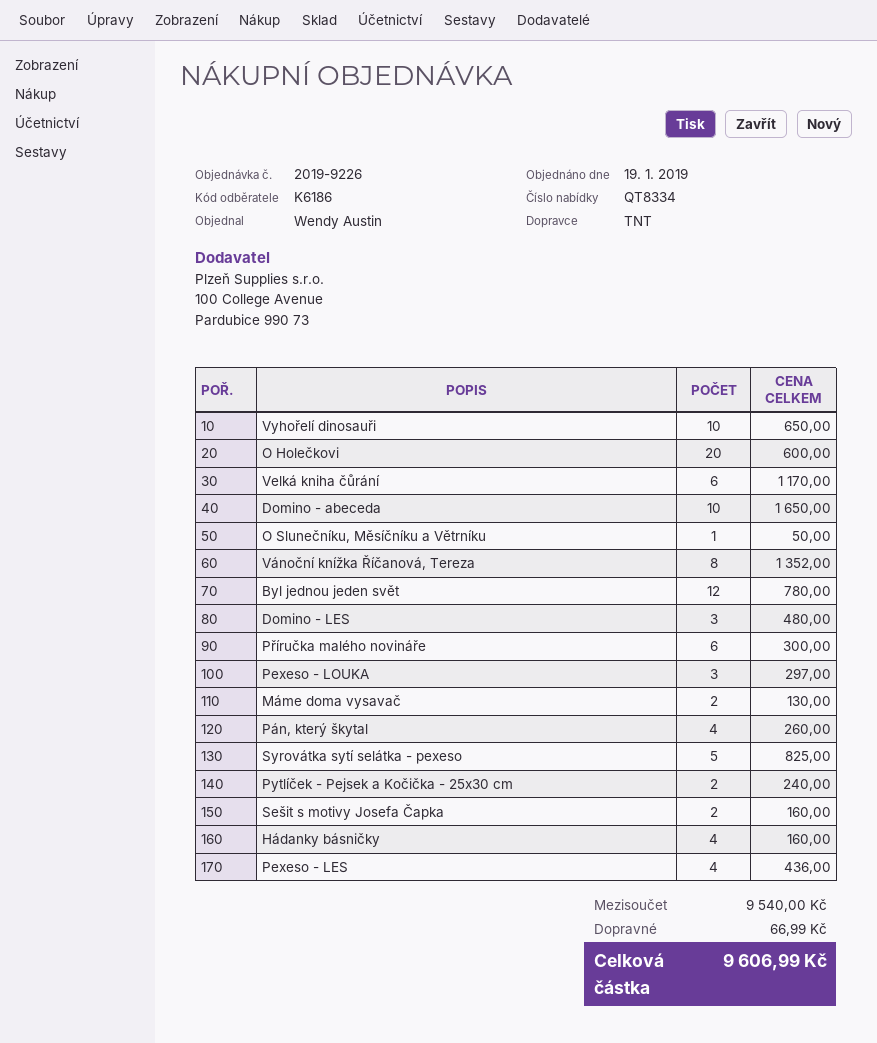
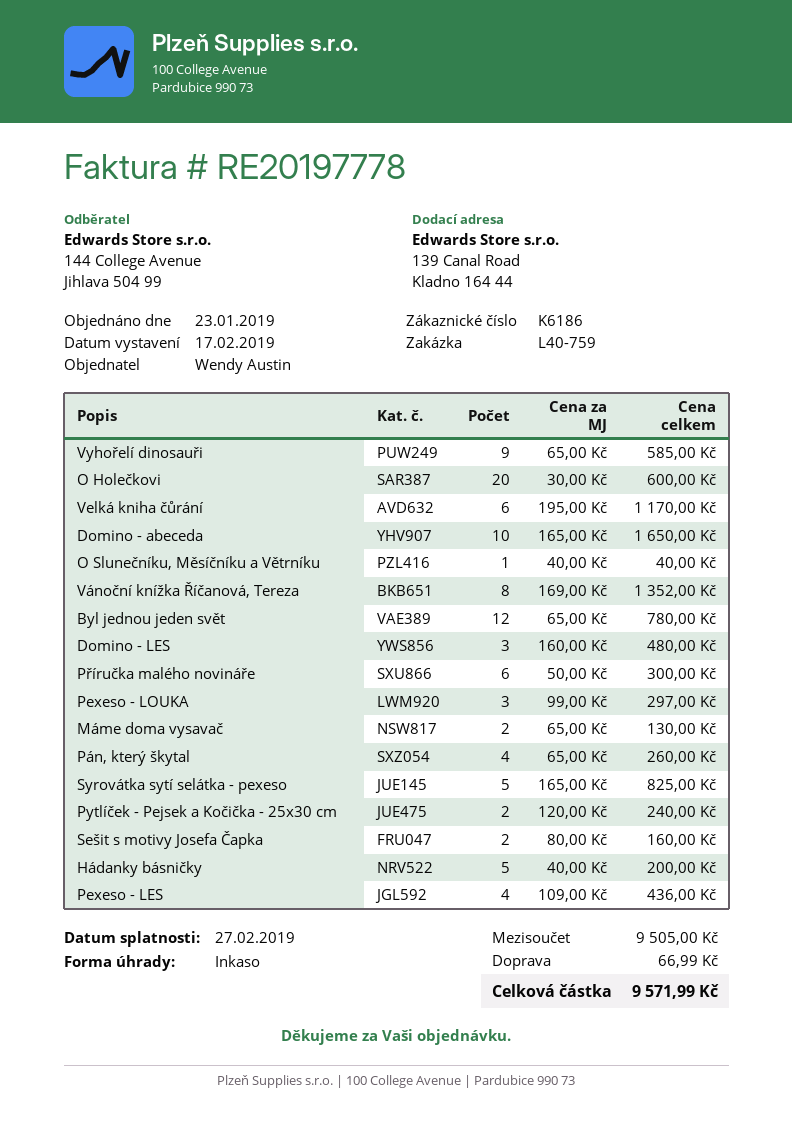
order date: 2019-01-19 -> 2019-01-23
Vyhořelí dinosauři: 10 for 650.00 -> 9 for 585.00
O Slunečníku, Měsíčníku a Větrníku: 1 for 50.00 -> 1 for 40.00
Hádanky básničky: 4 for 160.00 -> 5 for 200.00
subtotal: 9540.00 -> 9505.00
total: 9606.99 -> 9571.99

